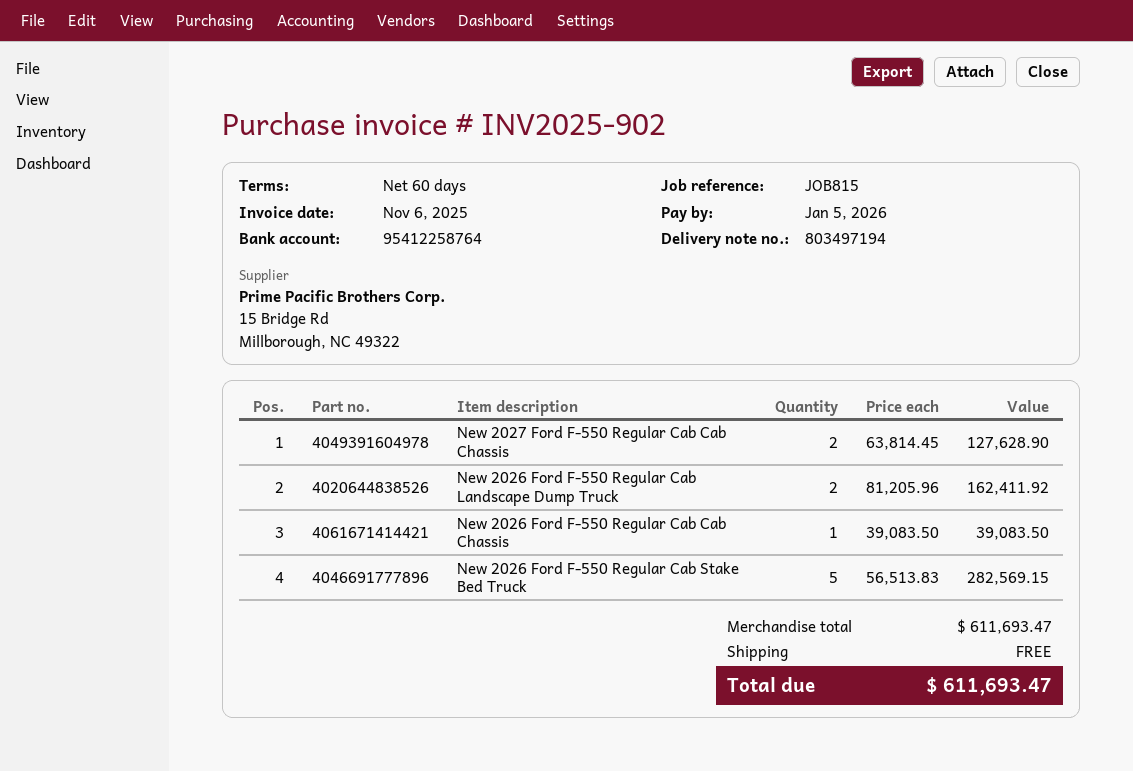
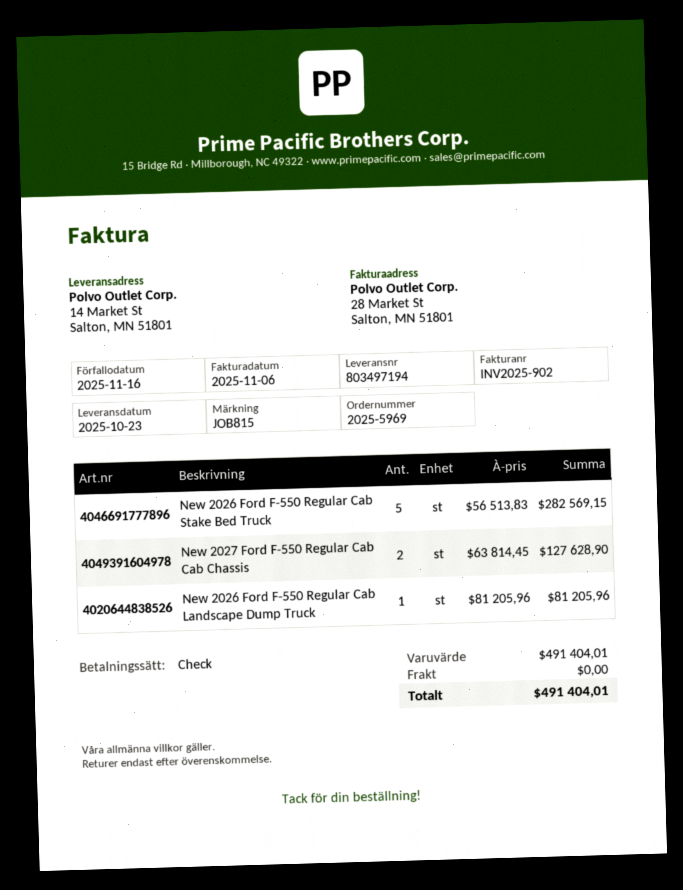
due date: 2026-01-05 -> 2025-11-16
New 2026 Ford F-550 Regular Cab Landscape Dump Truck: 2 x 81205.96 = 162411.92 -> 1 x 81205.96 = 81205.96
New 2026 Ford F-550 Regular Cab Cab Chassis: 1 x 39083.50 = 39083.50 -> none
subtotal: 611693.47 -> 491404.01
total: 611693.47 -> 491404.01

